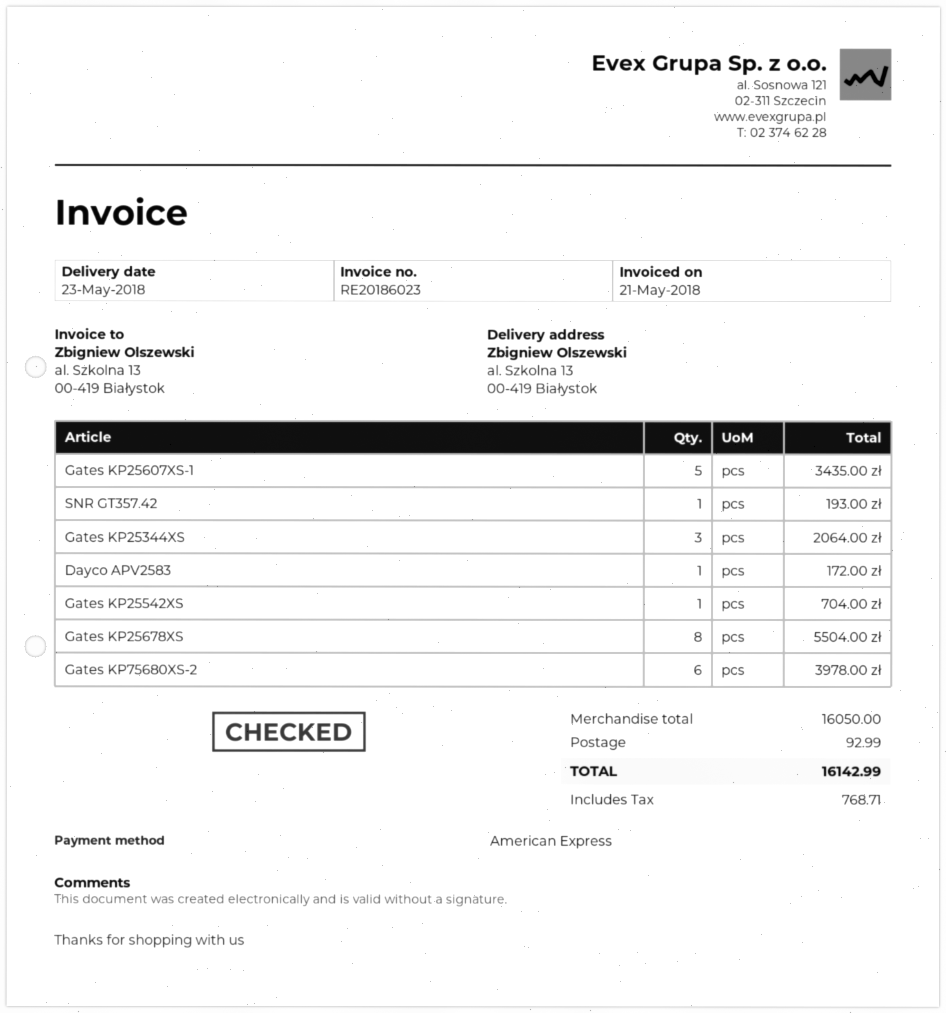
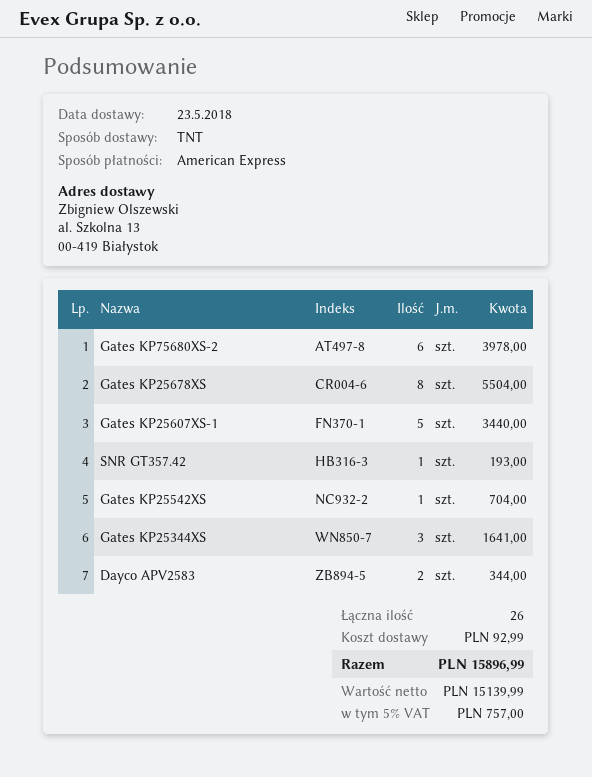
Gates KP25607XS-1: 5 for 3435.00 -> 5 for 3440.00
Gates KP25344XS: 3 for 2064.00 -> 3 for 1641.00
Dayco APV2583: 1 for 172.00 -> 2 for 344.00
tax: 768.71 -> 757.00
total: 16142.99 -> 15896.99

